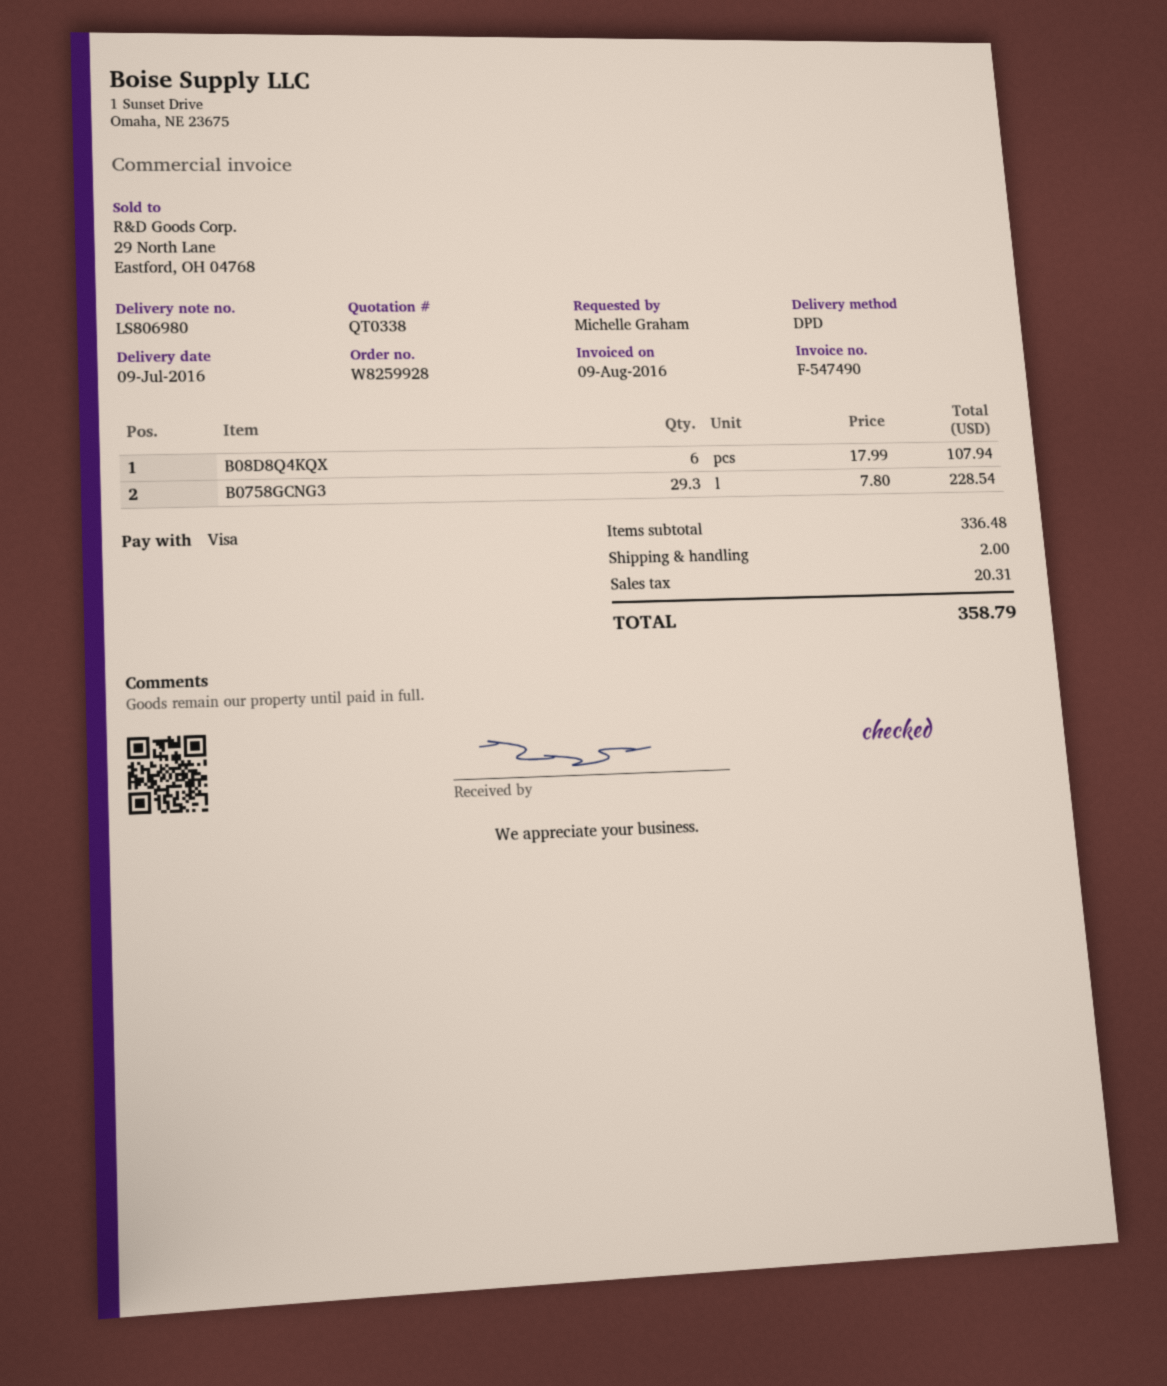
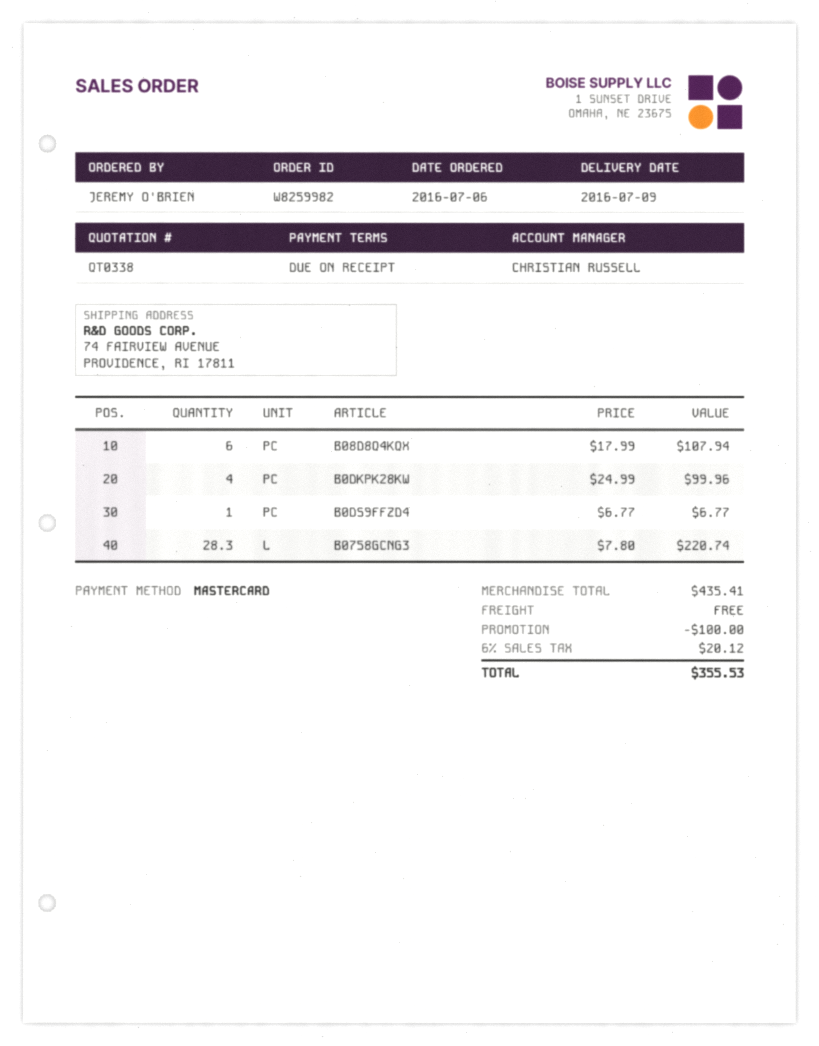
order number: W8259928 -> W8259982
ordered by: Michelle Graham -> JEREMY O'BRIEN
payment method: Visa -> Mastercard
B0758GCNG3: 29.3 x 7.80 = 228.54 -> 28.3 x 7.80 = 220.74
B0DKPK28KW: none -> 4 x 24.99 = 99.96
B0DS9FFZD4: none -> 1 x 6.77 = 6.77
subtotal: 336.48 -> 435.41
discount: none -> 100.00
shipping: 2.00 -> 0.00
tax: 20.31 -> 20.12
total: 358.79 -> 355.53

